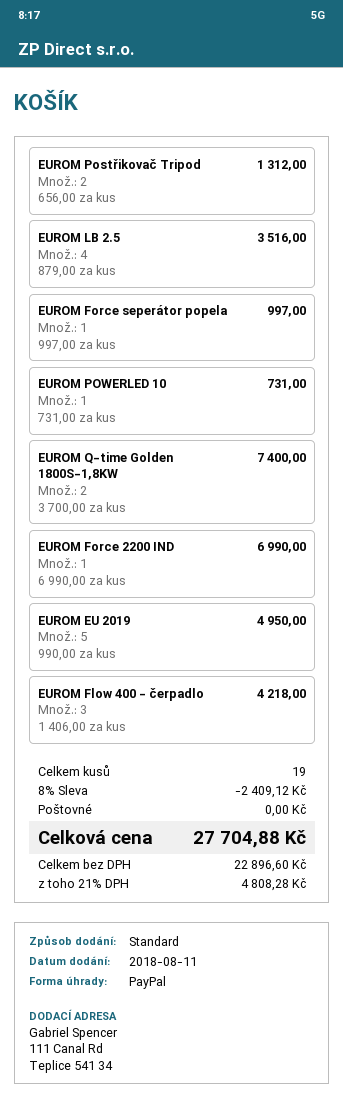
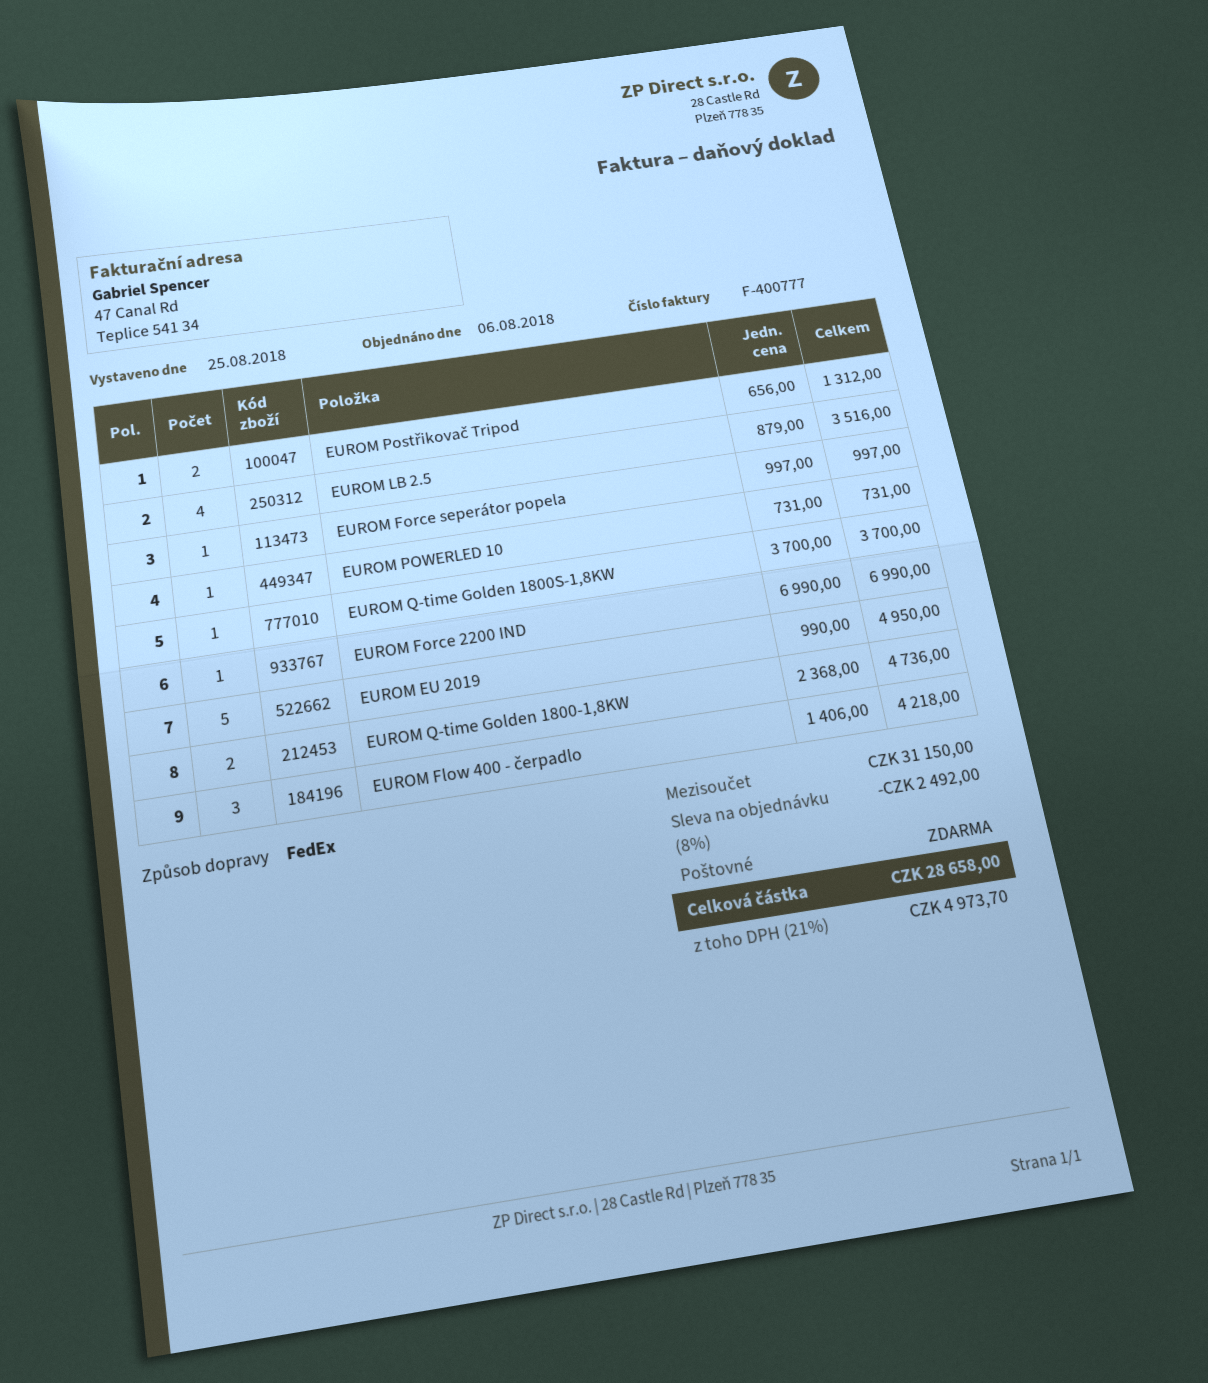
shipping method: standard -> FedEx
EUROM Q-time Golden 1800S-1,8KW: 2 x 3700.00 = 7400.00 -> 1 x 3700.00 = 3700.00
EUROM Q-time Golden 1800-1,8KW: none -> 2 x 2368.00 = 4736.00
discount: 8% = 2409.12 -> 8% = 2492.00
tax: 21% = 4808.28 -> 21% = 4973.70
total: 27704.88 -> 28658.00

